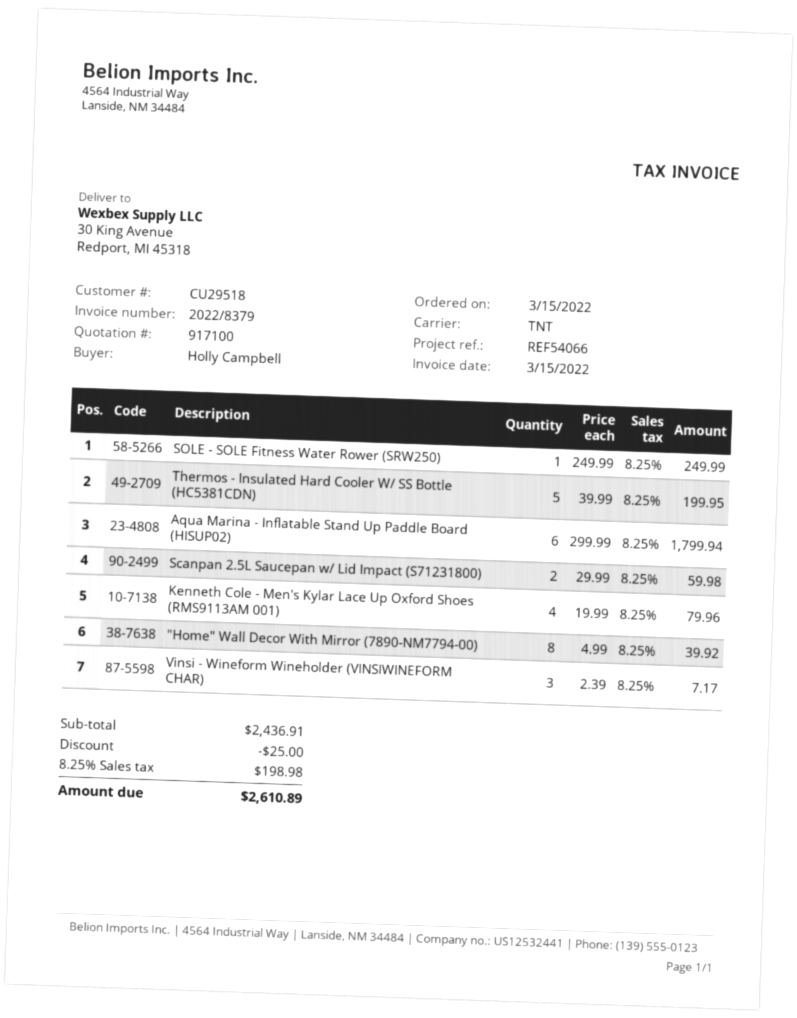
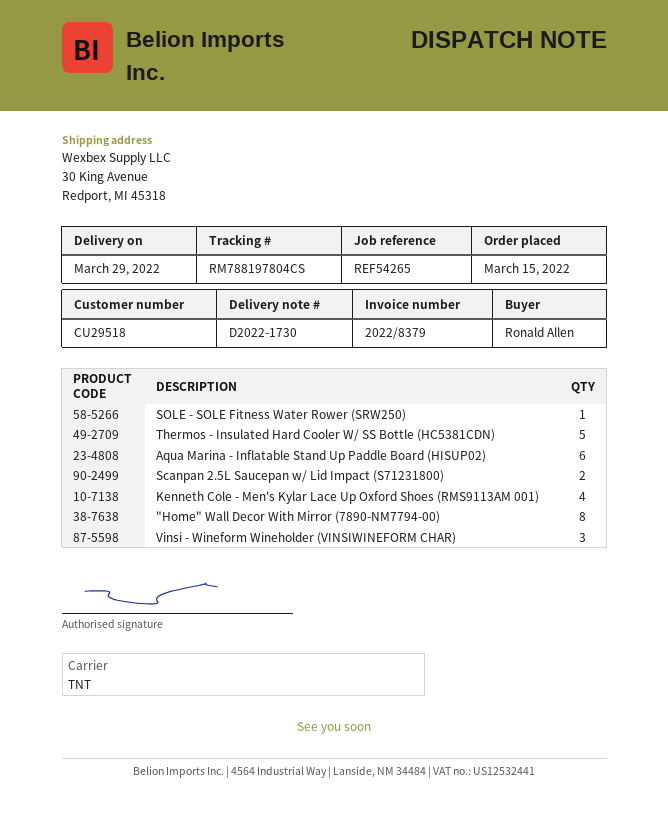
reference: REF54066 -> REF54265
ordered by: Holly Campbell -> Ronald Allen

